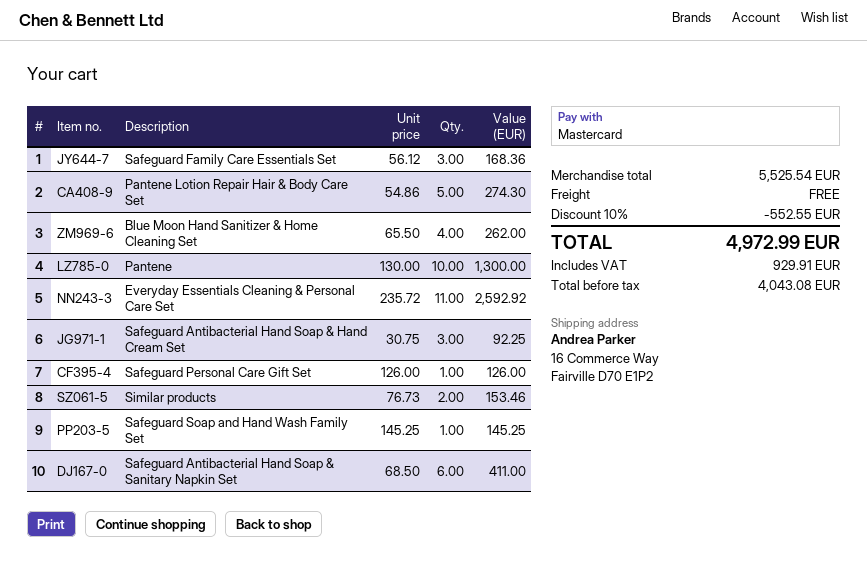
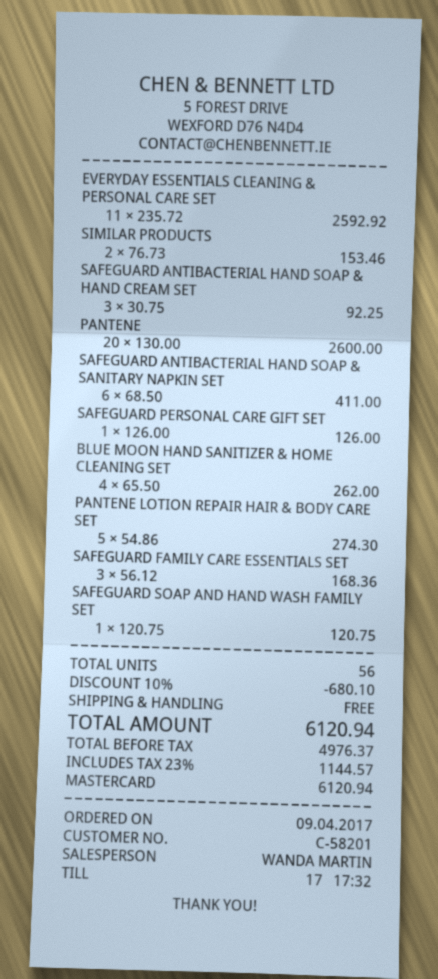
Pantene: 10 x 130.00 = 1300.00 -> 20 x 130.00 = 2600.00
Safeguard Soap and Hand Wash Family Set: 1 x 145.25 = 145.25 -> 1 x 120.75 = 120.75
discount: 10% = 552.55 -> 10% = 680.10
net: 4043.08 -> 4976.37
tax: 929.91 -> 1144.57
total: 4972.99 -> 6120.94

